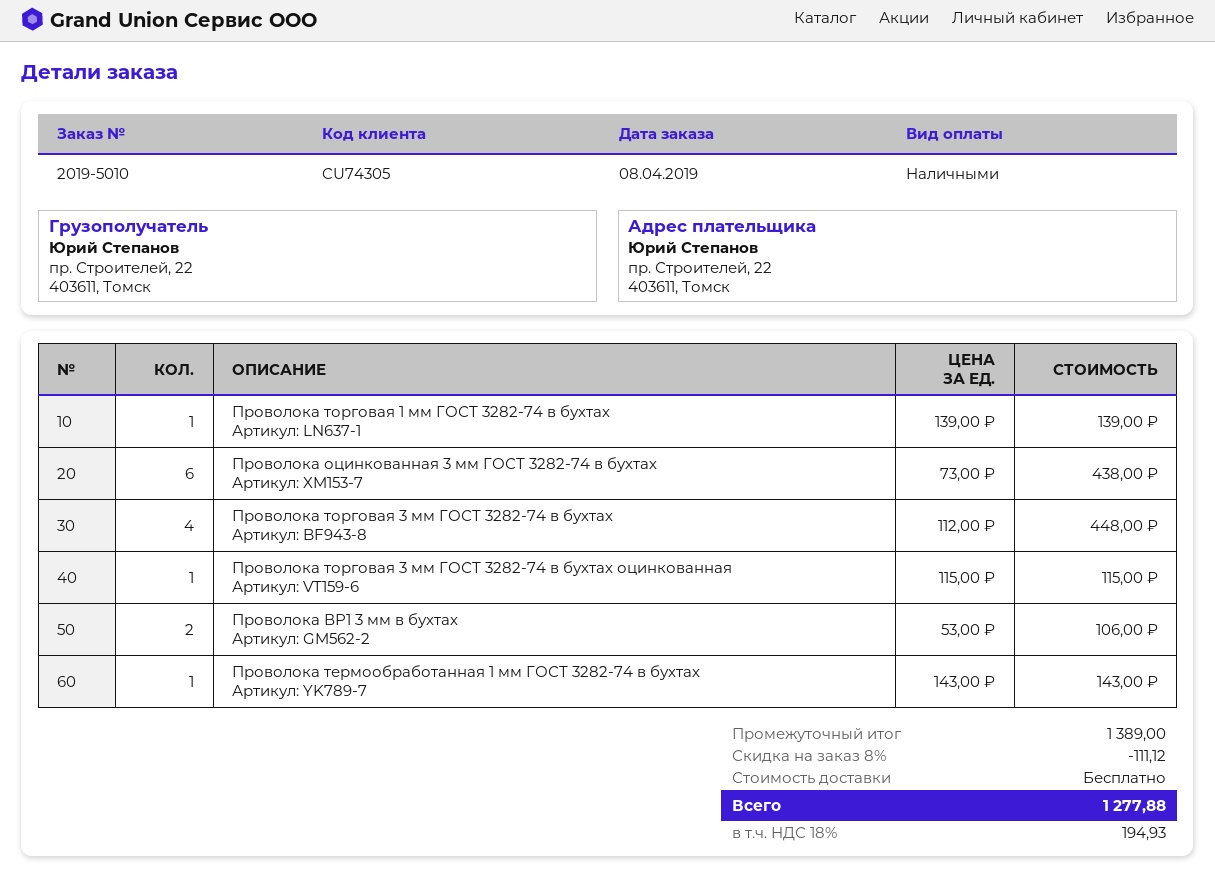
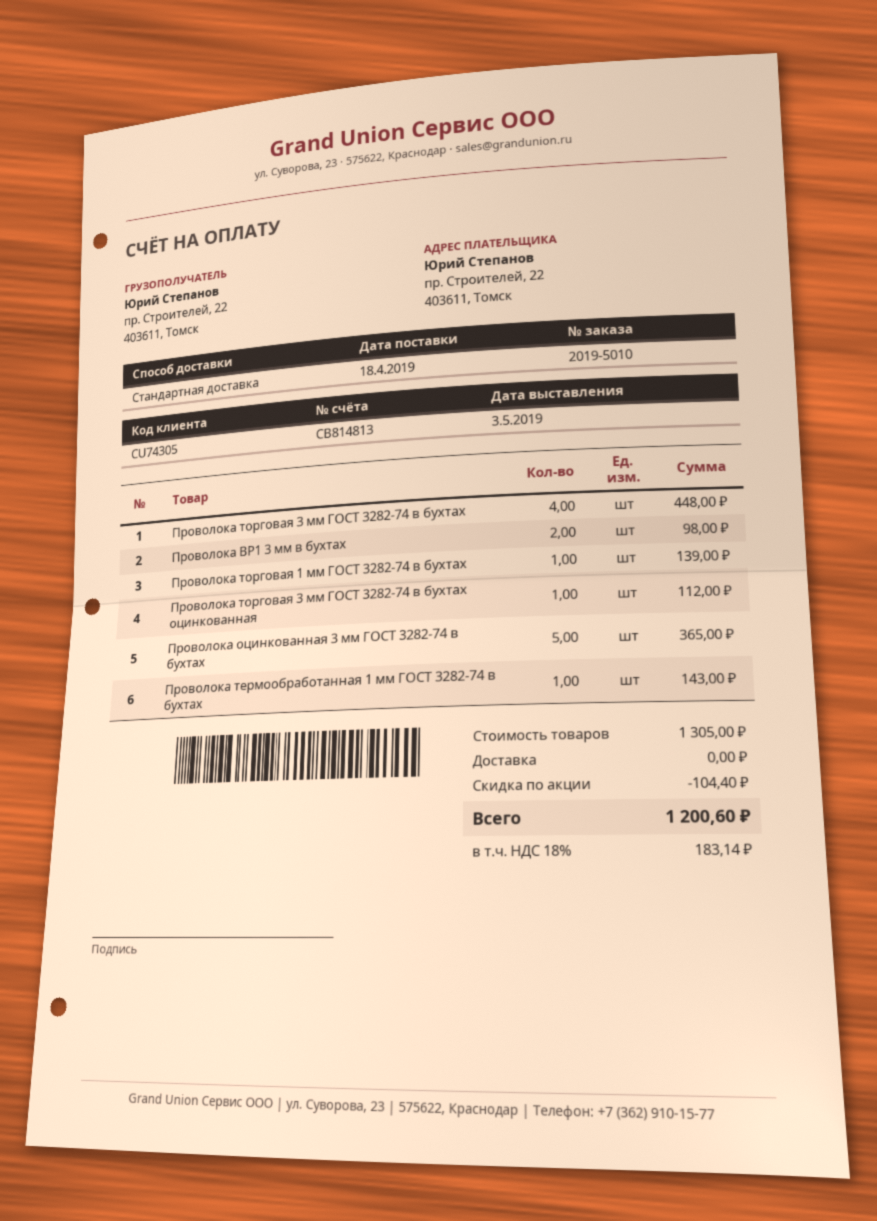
Проволока оцинкованная 3 мм ГОСТ 3282-74 в бухтах: 6 for 438.00 -> 5 for 365.00
Проволока торговая 3 мм ГОСТ 3282-74 в бухтах оцинкованная: 1 for 115.00 -> 1 for 112.00
Проволока ВР1 3 мм в бухтах: 2 for 106.00 -> 2 for 98.00
subtotal: 1389.00 -> 1305.00
discount: 111.12 -> 104.40
tax: 18% = 194.93 -> 18% = 183.14
total: 1277.88 -> 1200.60

